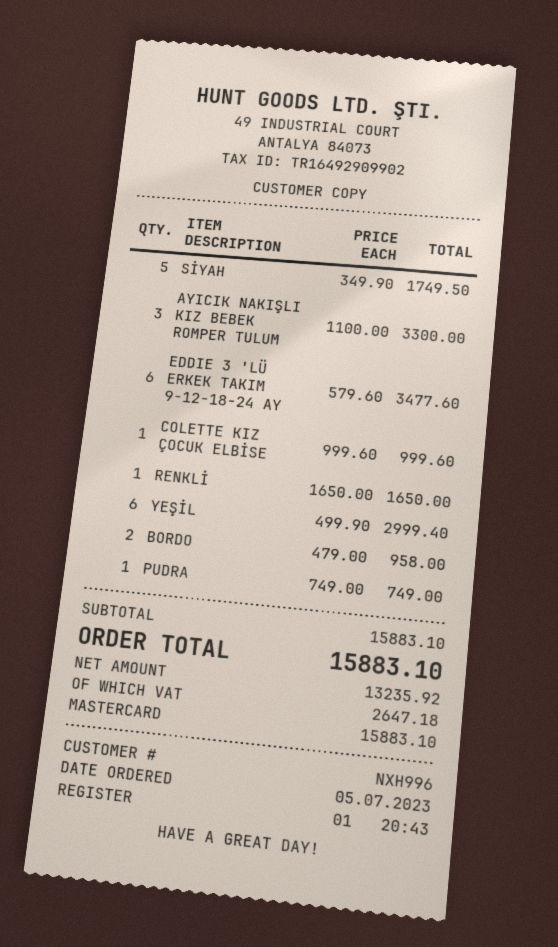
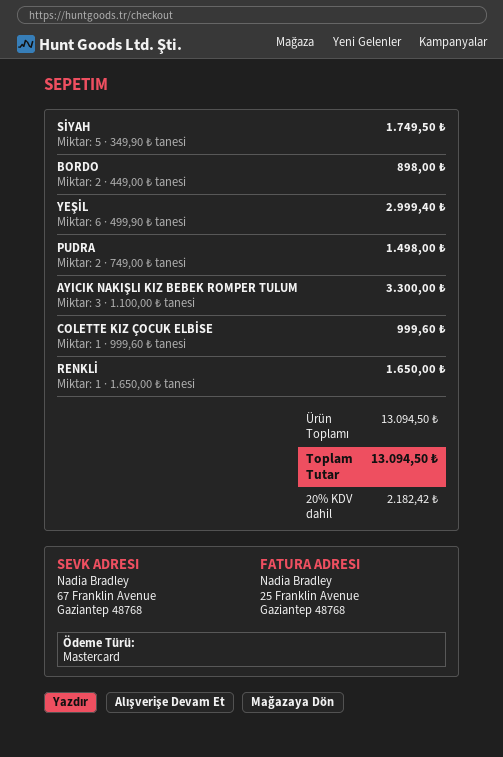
EDDIE 3 'LÜ ERKEK TAKIM 9-12-18-24 AY: 6 x 579.60 = 3477.60 -> none
BORDO: 2 x 479.00 = 958.00 -> 2 x 449.00 = 898.00
PUDRA: 1 x 749.00 = 749.00 -> 2 x 749.00 = 1498.00
subtotal: 15883.10 -> 13094.50
tax: 2647.18 -> 2182.42
total: 15883.10 -> 13094.50

